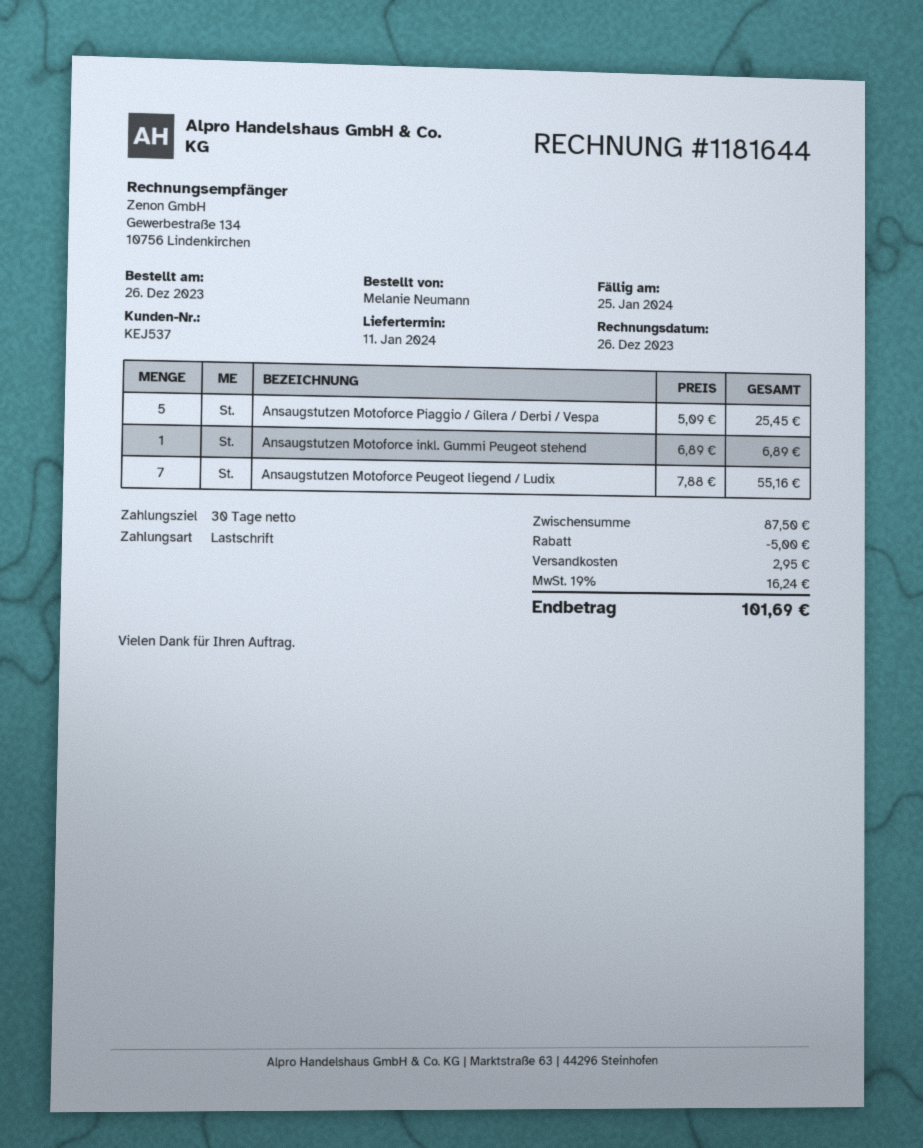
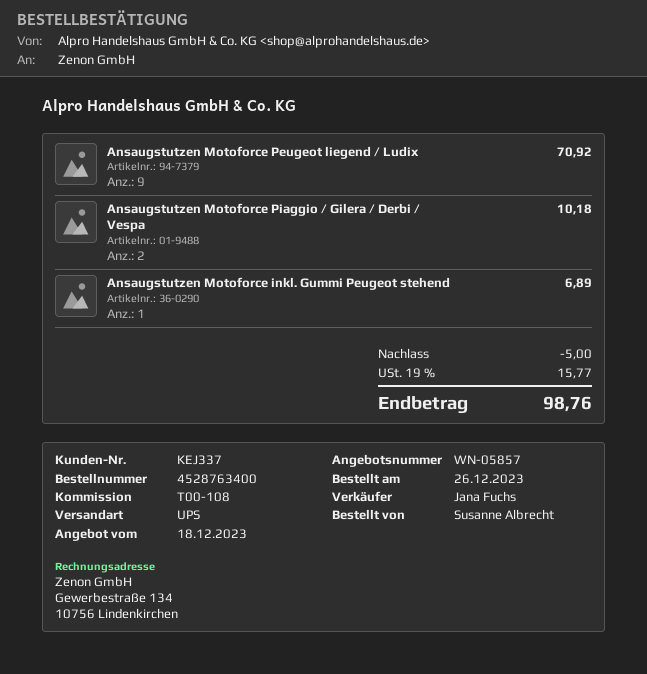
customer number: KEJ537 -> KEJ337
ordered by: Melanie Neumann -> Susanne Albrecht
Ansaugstutzen Motoforce Piaggio / Gilera / Derbi / Vespa: 5 for 25.45 -> 2 for 10.18
Ansaugstutzen Motoforce Peugeot liegend / Ludix: 7 for 55.16 -> 9 for 70.92
shipping: 2.95 -> none
tax: 19% = 16.24 -> 19% = 15.77
total: 101.69 -> 98.76

